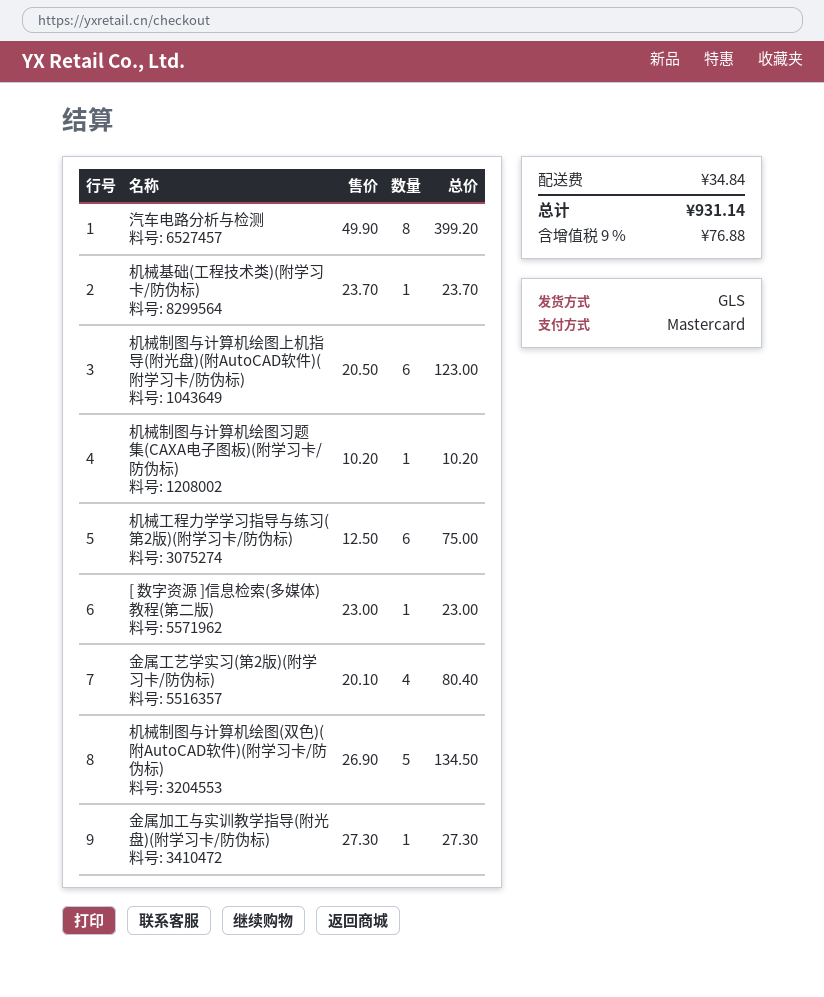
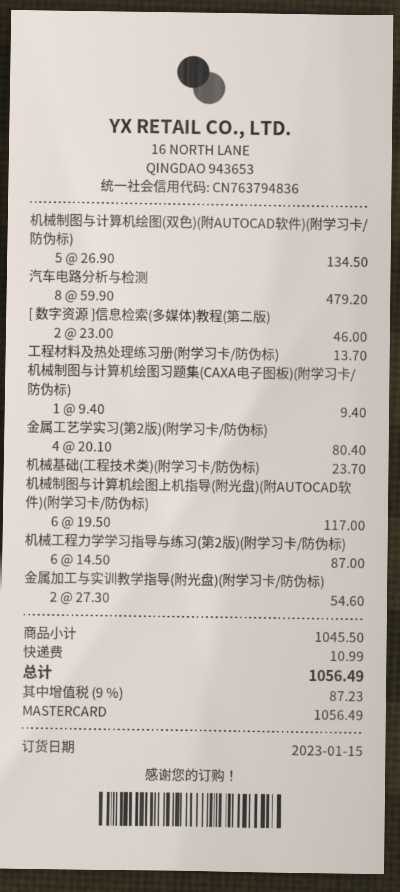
汽车电路分析与检测: 8 x 49.90 = 399.20 -> 8 x 59.90 = 479.20
机械制图与计算机绘图上机指导(附光盘)(附AutoCAD软件)(附学习卡/防伪标): 6 x 20.50 = 123.00 -> 6 x 19.50 = 117.00
机械制图与计算机绘图习题集(CAXA电子图板)(附学习卡/防伪标): 1 x 10.20 = 10.20 -> 1 x 9.40 = 9.40
机械工程力学学习指导与练习(第2版)(附学习卡/防伪标): 6 x 12.50 = 75.00 -> 6 x 14.50 = 87.00
[ 数字资源 ]信息检索(多媒体)教程(第二版): 1 x 23.00 = 23.00 -> 2 x 23.00 = 46.00
金属加工与实训教学指导(附光盘)(附学习卡/防伪标): 1 x 27.30 = 27.30 -> 2 x 27.30 = 54.60
工程材料及热处理练习册(附学习卡/防伪标): none -> 1 x 13.70 = 13.70
shipping: 34.84 -> 10.99
tax: 9% = 76.88 -> 9% = 87.23
total: 931.14 -> 1056.49

